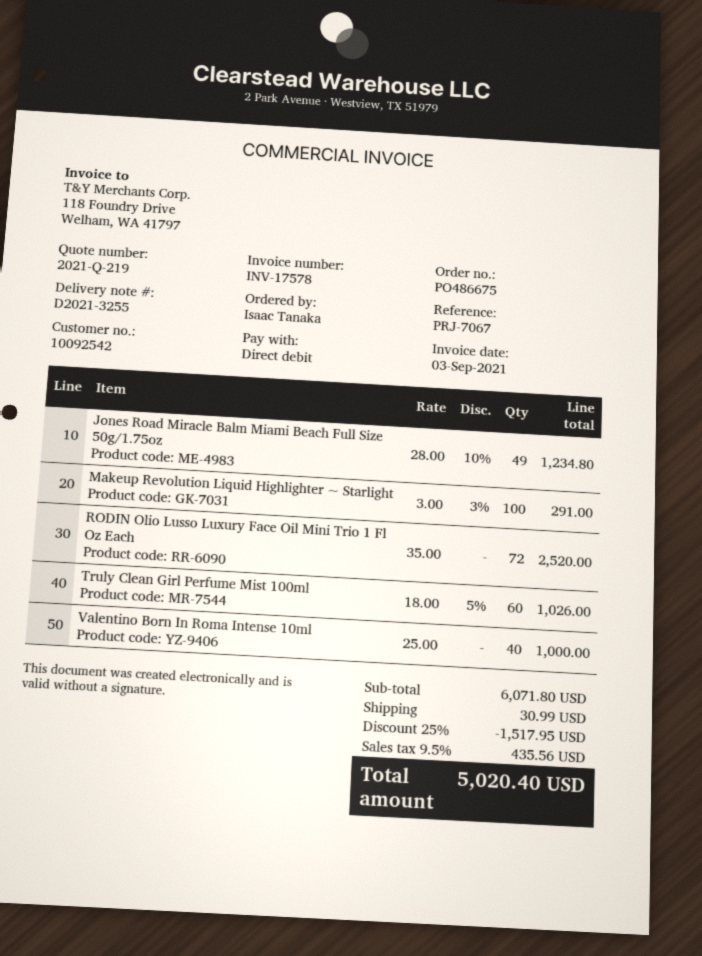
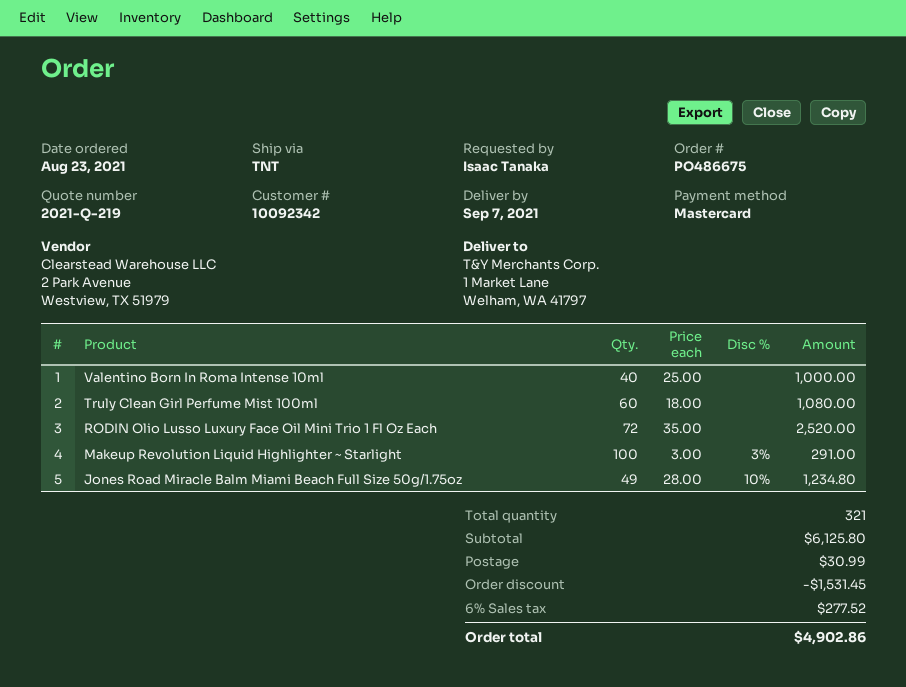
customer number: 10092542 -> 10092342
payment method: direct debit -> Mastercard
Truly Clean Girl Perfume Mist 100ml: 60 x 18.00 - 5% = 1026.00 -> 60 x 18.00 = 1080.00
subtotal: 6071.80 -> 6125.80
discount: 1517.95 -> 1531.45
tax: 9.5% = 435.56 -> 6% = 277.52
total: 5020.40 -> 4902.86

